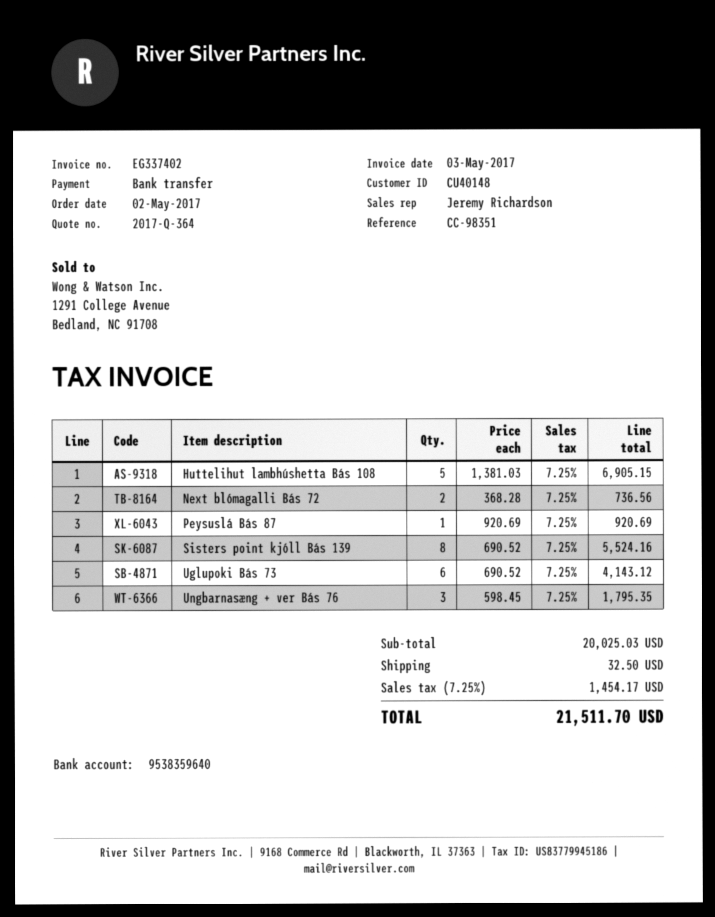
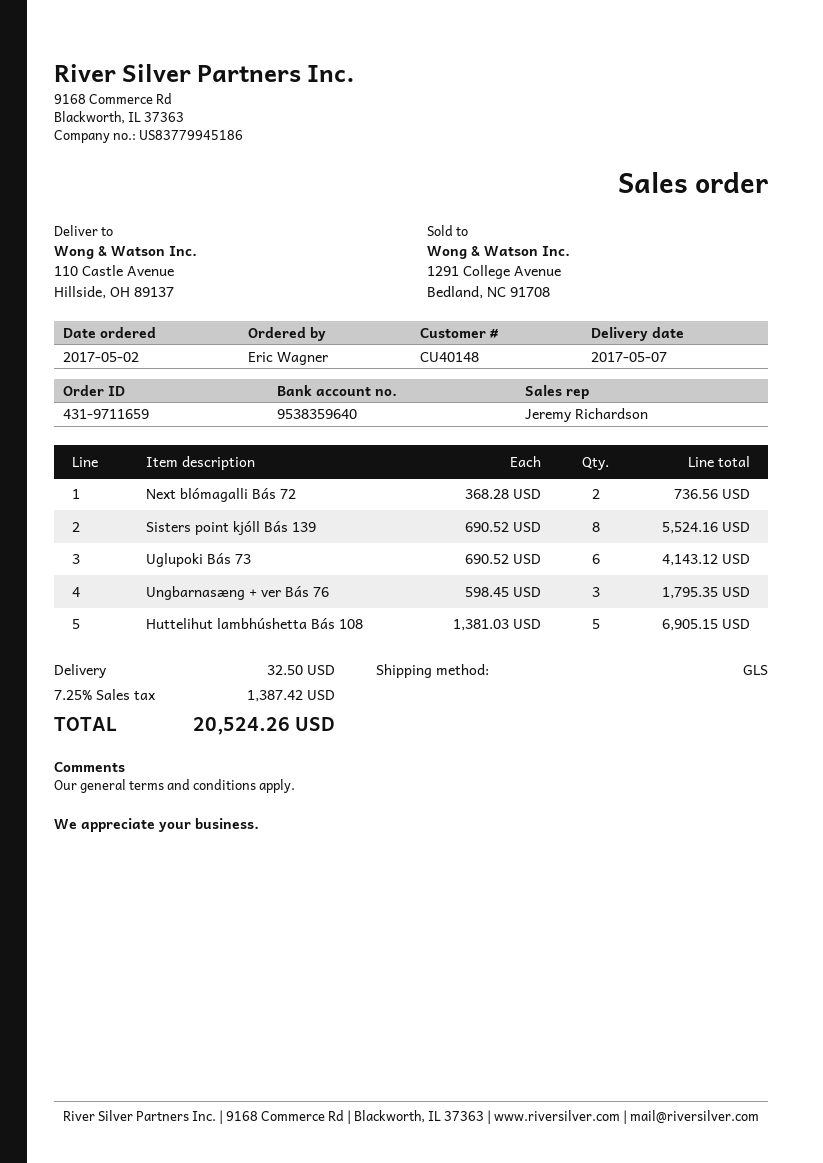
Peysuslá Bás 87: 1 x 920.69 = 920.69 -> none
tax: 7.25% = 1454.17 -> 7.25% = 1387.42
total: 21511.70 -> 20524.26

